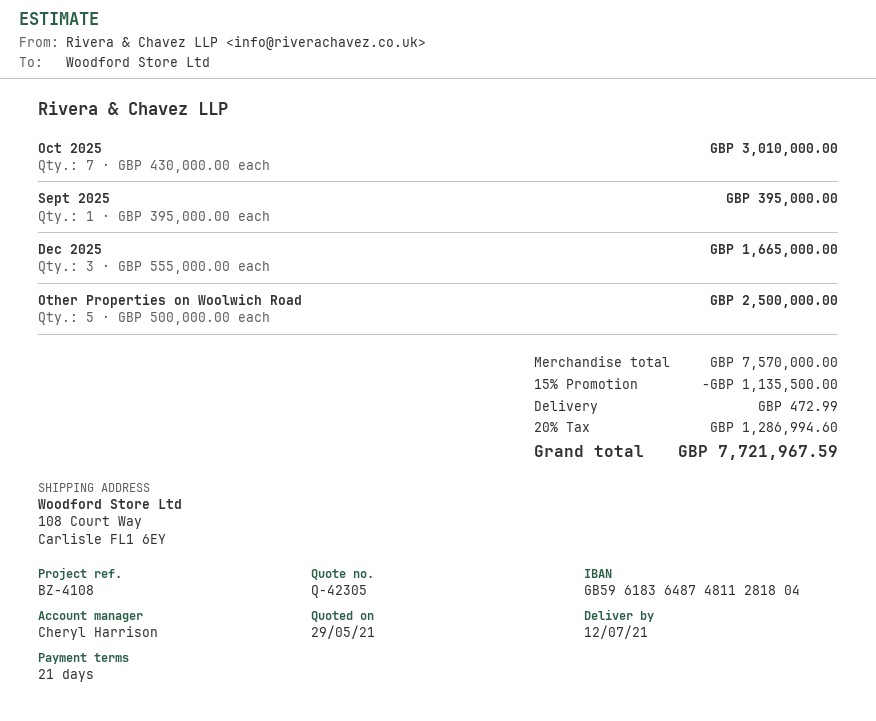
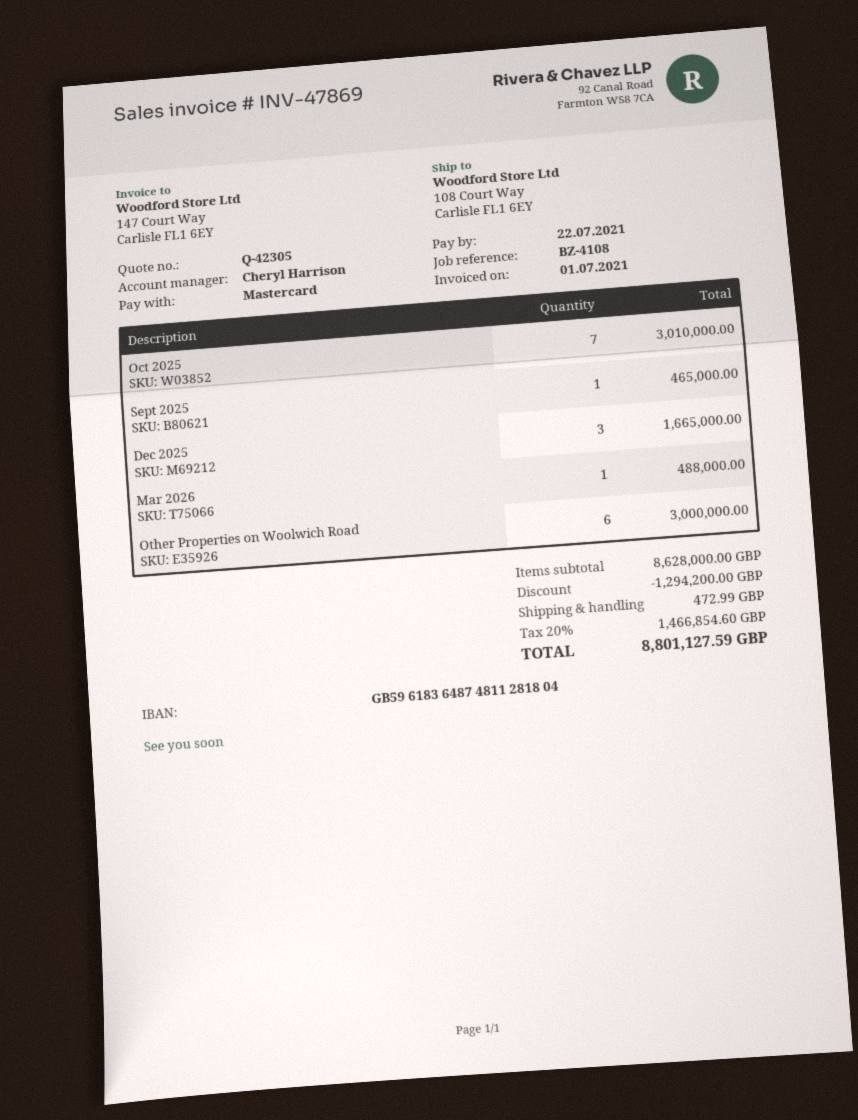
Sept 2025: 1 for 395000.00 -> 1 for 465000.00
Other Properties on Woolwich Road: 5 for 2500000.00 -> 6 for 3000000.00
Mar 2026: none -> 1 for 488000.00
subtotal: 7570000.00 -> 8628000.00
discount: 1135500.00 -> 1294200.00
tax: 20% = 1286994.60 -> 20% = 1466854.60
total: 7721967.59 -> 8801127.59

